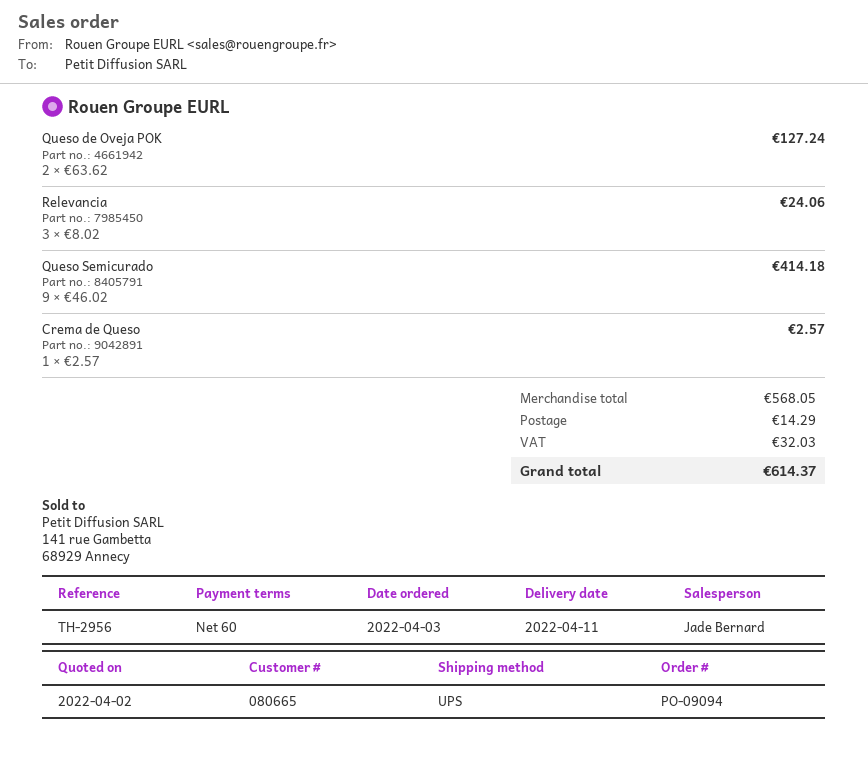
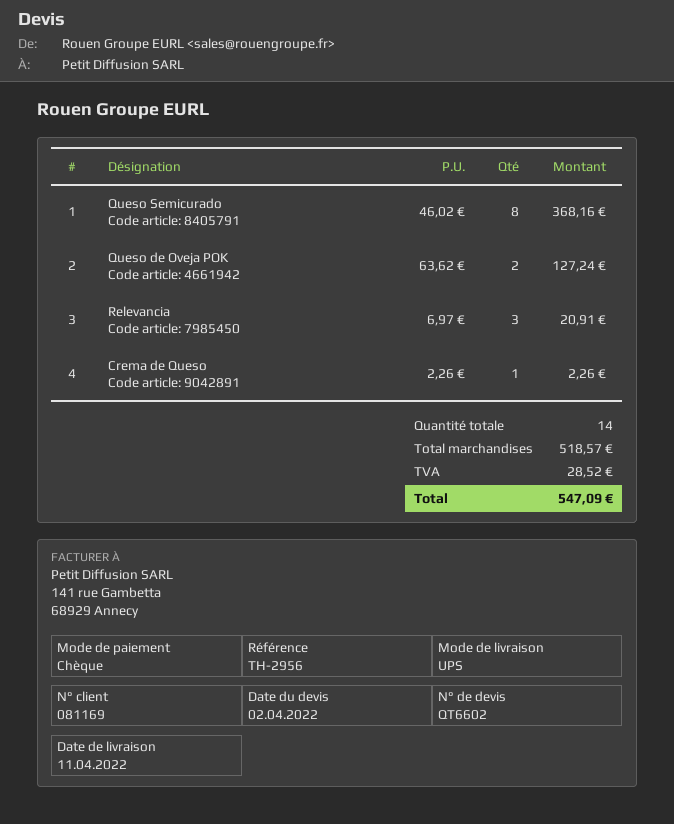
customer number: 080665 -> 081169
Relevancia: 3 x 8.02 = 24.06 -> 3 x 6.97 = 20.91
Queso Semicurado: 9 x 46.02 = 414.18 -> 8 x 46.02 = 368.16
Crema de Queso: 1 x 2.57 = 2.57 -> 1 x 2.26 = 2.26
subtotal: 568.05 -> 518.57
shipping: 14.29 -> none
tax: 32.03 -> 28.52
total: 614.37 -> 547.09

